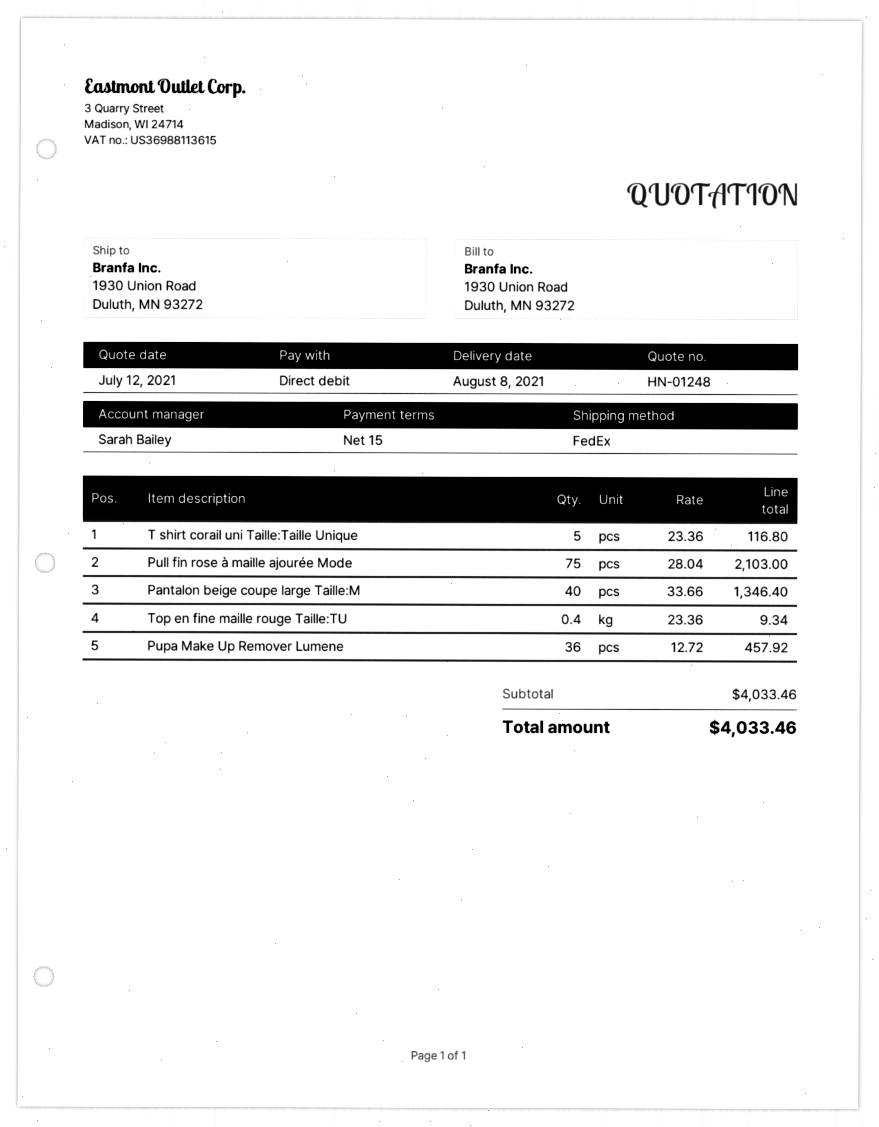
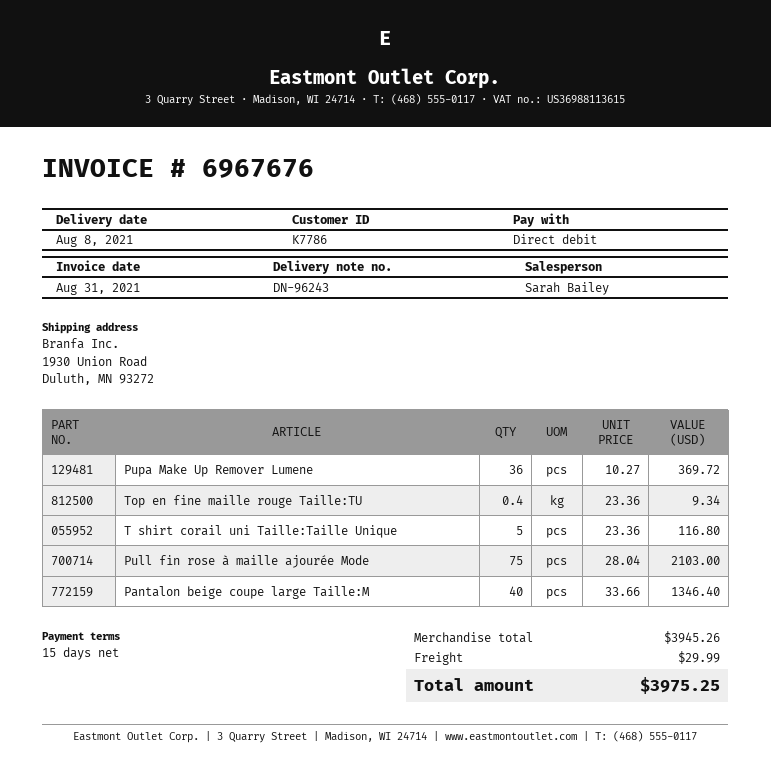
Pupa Make Up Remover Lumene: 36 x 12.72 = 457.92 -> 36 x 10.27 = 369.72
subtotal: 4033.46 -> 3945.26
shipping: none -> 29.99
total: 4033.46 -> 3975.25

